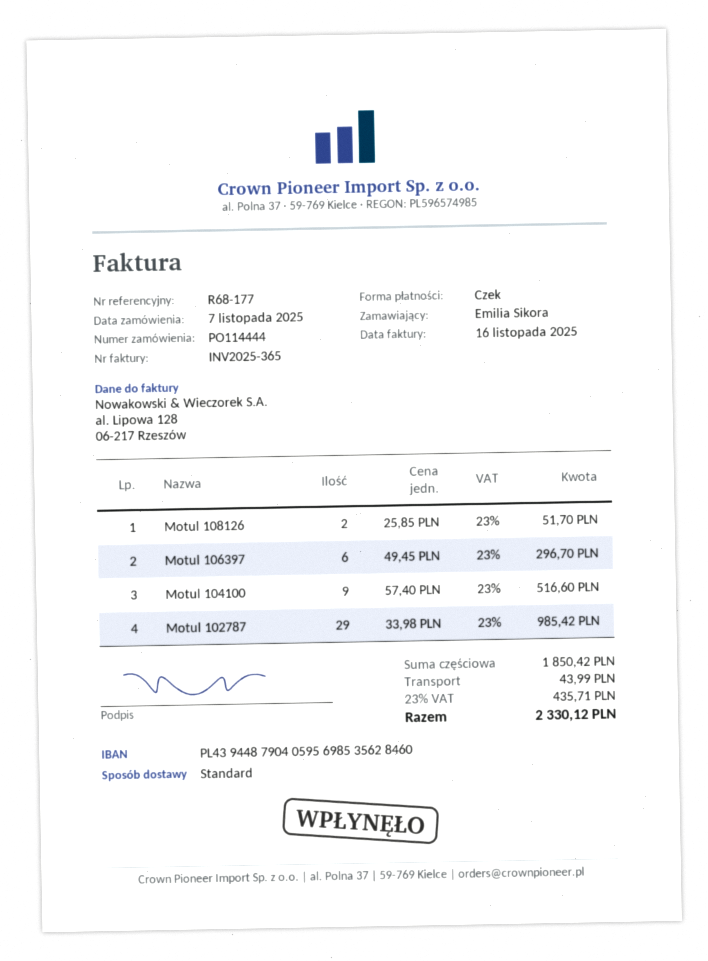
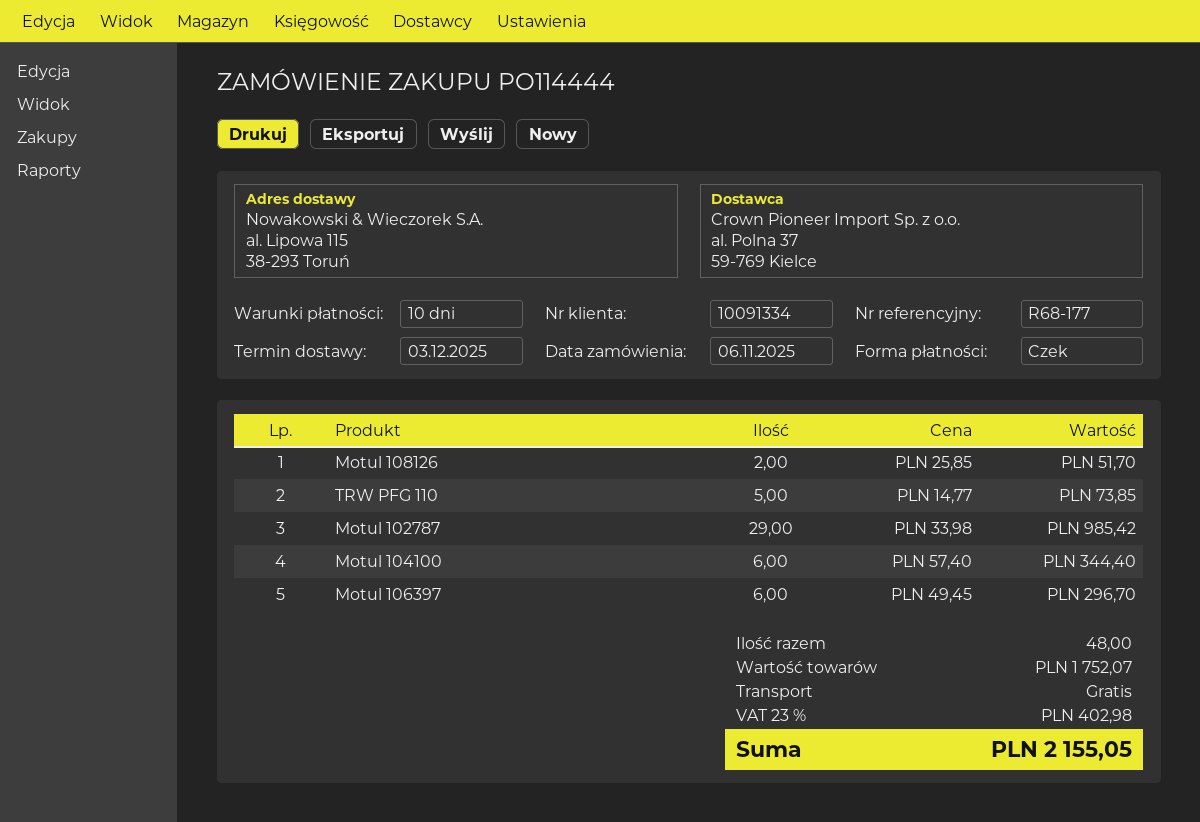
order date: 2025-11-07 -> 2025-11-06
Motul 104100: 9 x 57.40 = 516.60 -> 6 x 57.40 = 344.40
TRW PFG 110: none -> 5 x 14.77 = 73.85
subtotal: 1850.42 -> 1752.07
shipping: 43.99 -> 0.00
tax: 23% = 435.71 -> 23% = 402.98
total: 2330.12 -> 2155.05

